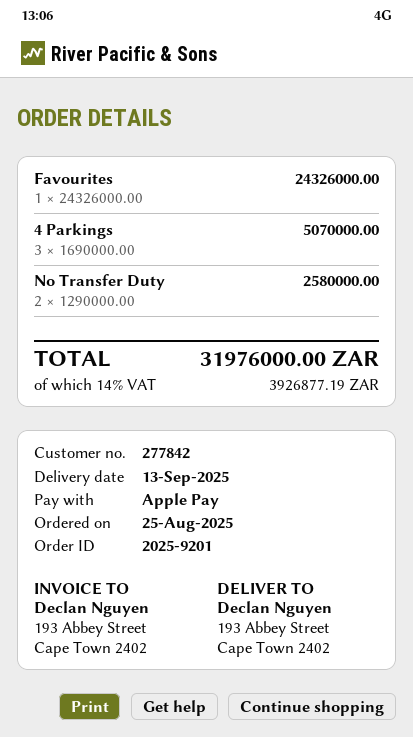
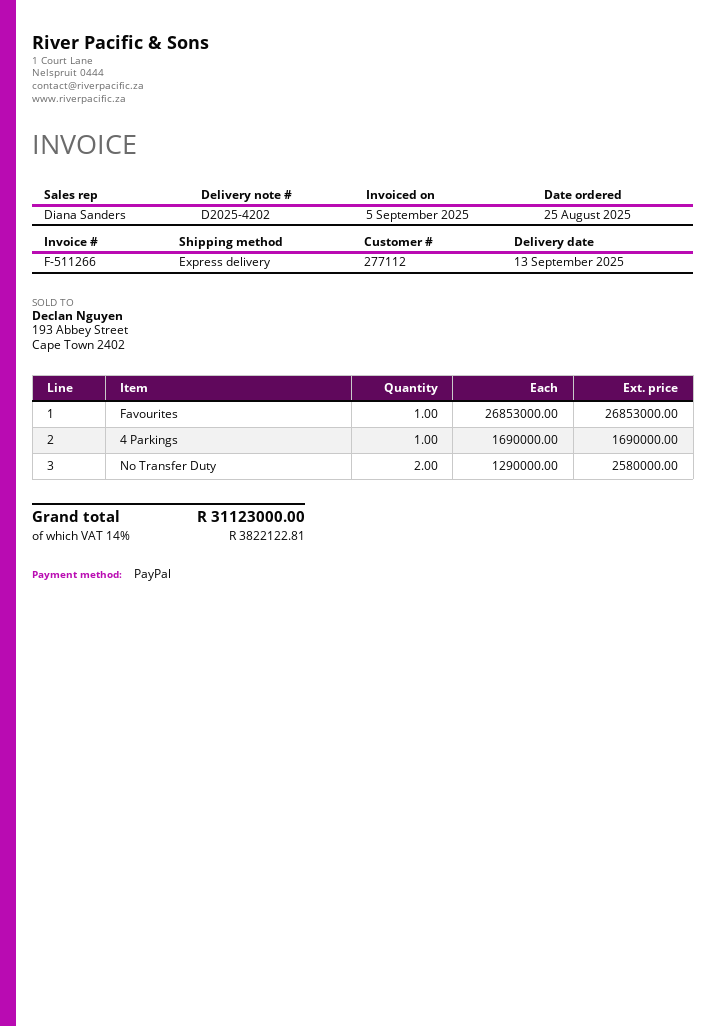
customer number: 277842 -> 277112
payment method: Apple Pay -> PayPal
Favourites: 1 x 24326000.00 = 24326000.00 -> 1 x 26853000.00 = 26853000.00
4 Parkings: 3 x 1690000.00 = 5070000.00 -> 1 x 1690000.00 = 1690000.00
tax: 14% = 3926877.19 -> 14% = 3822122.81
total: 31976000.00 -> 31123000.00

